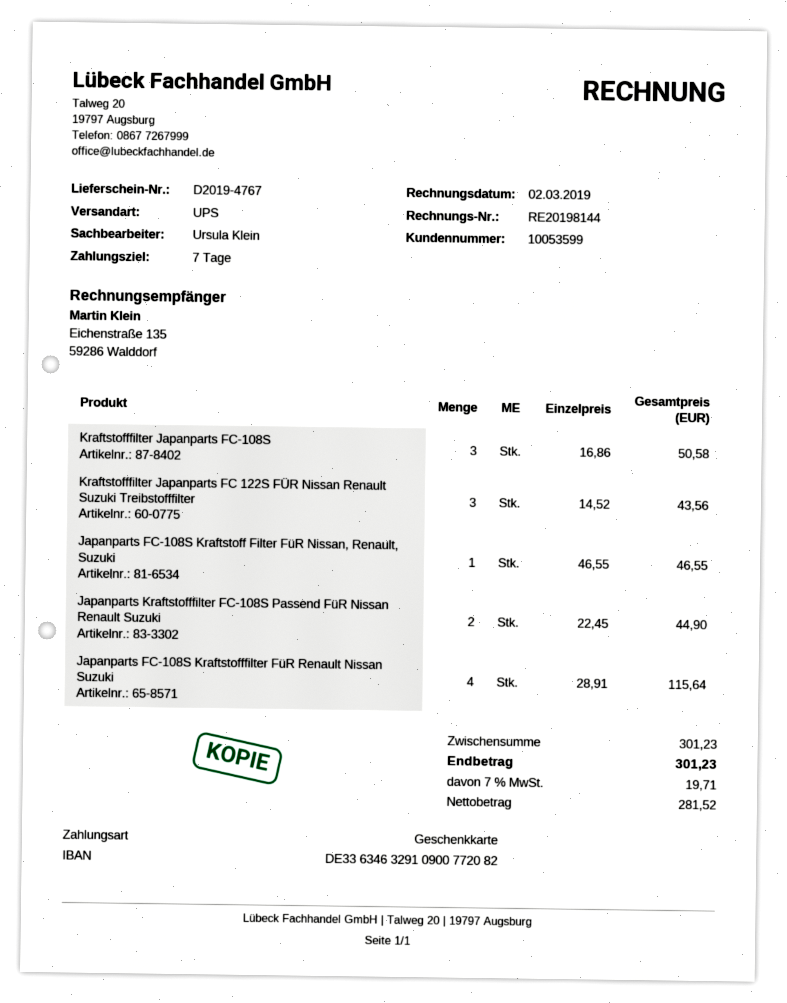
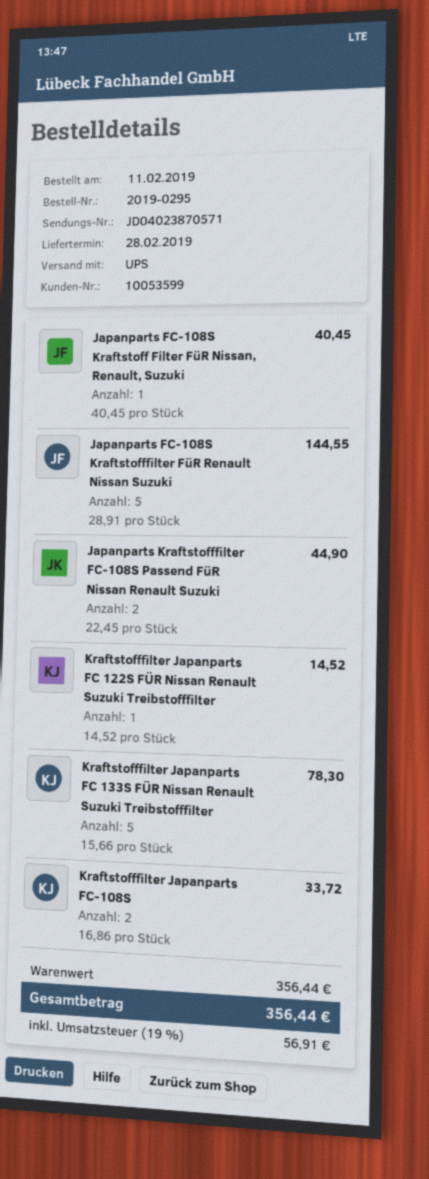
Kraftstofffilter Japanparts FC-108S: 3 x 16.86 = 50.58 -> 2 x 16.86 = 33.72
Kraftstofffilter Japanparts FC 122S FÜR Nissan Renault Suzuki Treibstofffilter: 3 x 14.52 = 43.56 -> 1 x 14.52 = 14.52
Japanparts FC-108S Kraftstoff Filter FüR Nissan, Renault, Suzuki: 1 x 46.55 = 46.55 -> 1 x 40.45 = 40.45
Japanparts FC-108S Kraftstofffilter FüR Renault Nissan Suzuki: 4 x 28.91 = 115.64 -> 5 x 28.91 = 144.55
Kraftstofffilter Japanparts FC 133S FÜR Nissan Renault Suzuki Treibstofffilter: none -> 5 x 15.66 = 78.30
subtotal: 301.23 -> 356.44
tax: 7% = 19.71 -> 19% = 56.91
total: 301.23 -> 356.44

